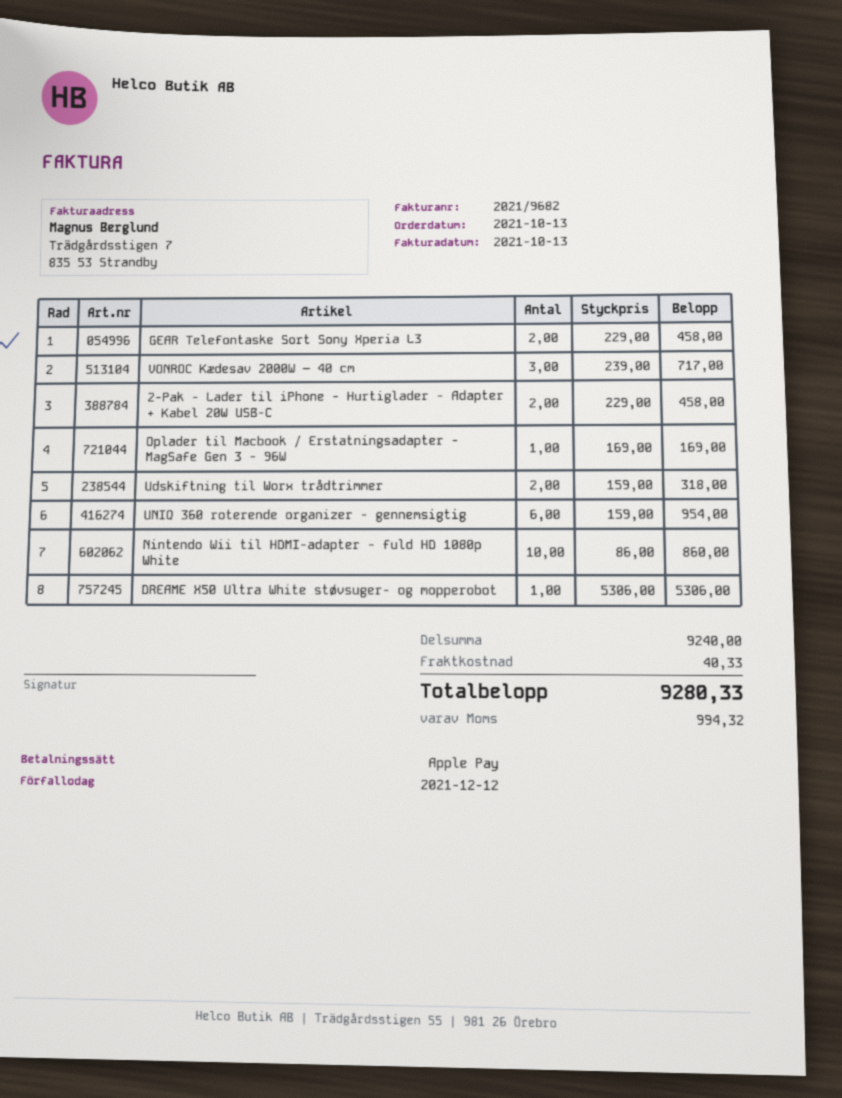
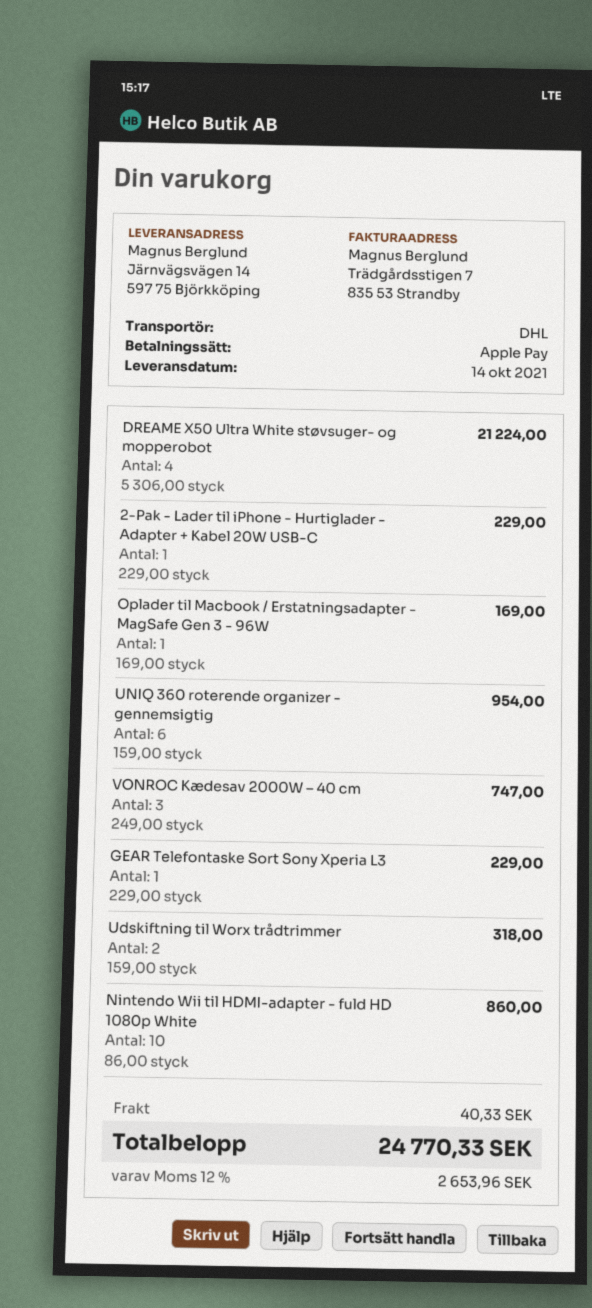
GEAR Telefontaske Sort Sony Xperia L3: 2 x 229.00 = 458.00 -> 1 x 229.00 = 229.00
VONROC Kædesav 2000W – 40 cm: 3 x 239.00 = 717.00 -> 3 x 249.00 = 747.00
2-Pak - Lader til iPhone - Hurtiglader - Adapter + Kabel 20W USB-C: 2 x 229.00 = 458.00 -> 1 x 229.00 = 229.00
DREAME X50 Ultra White støvsuger- og mopperobot: 1 x 5306.00 = 5306.00 -> 4 x 5306.00 = 21224.00
tax: 994.32 -> 2653.96
total: 9280.33 -> 24770.33

